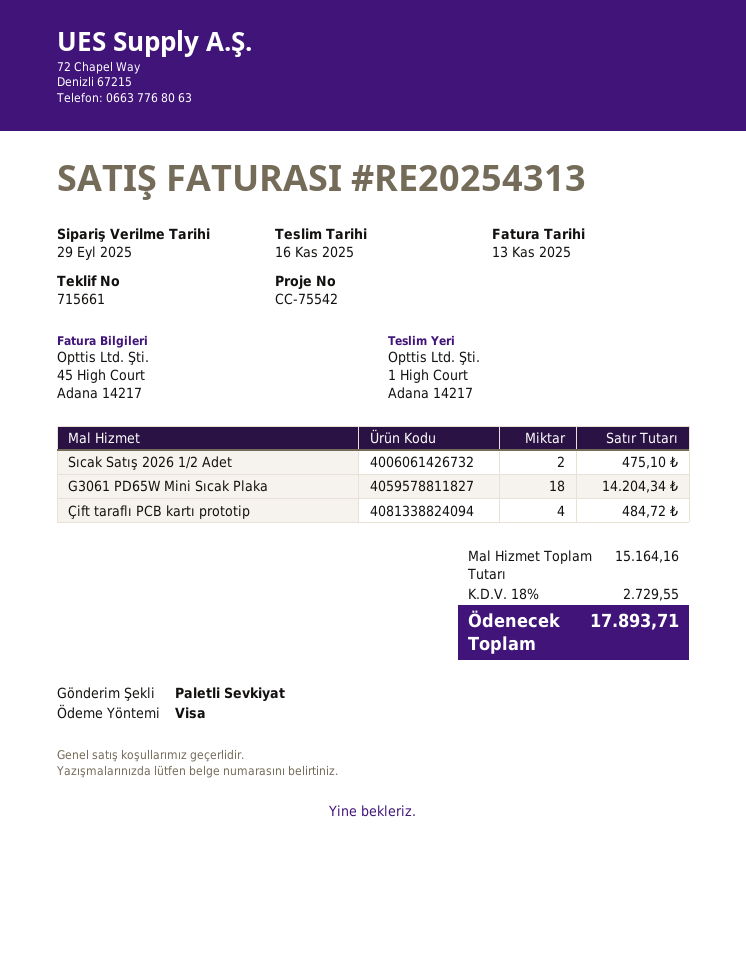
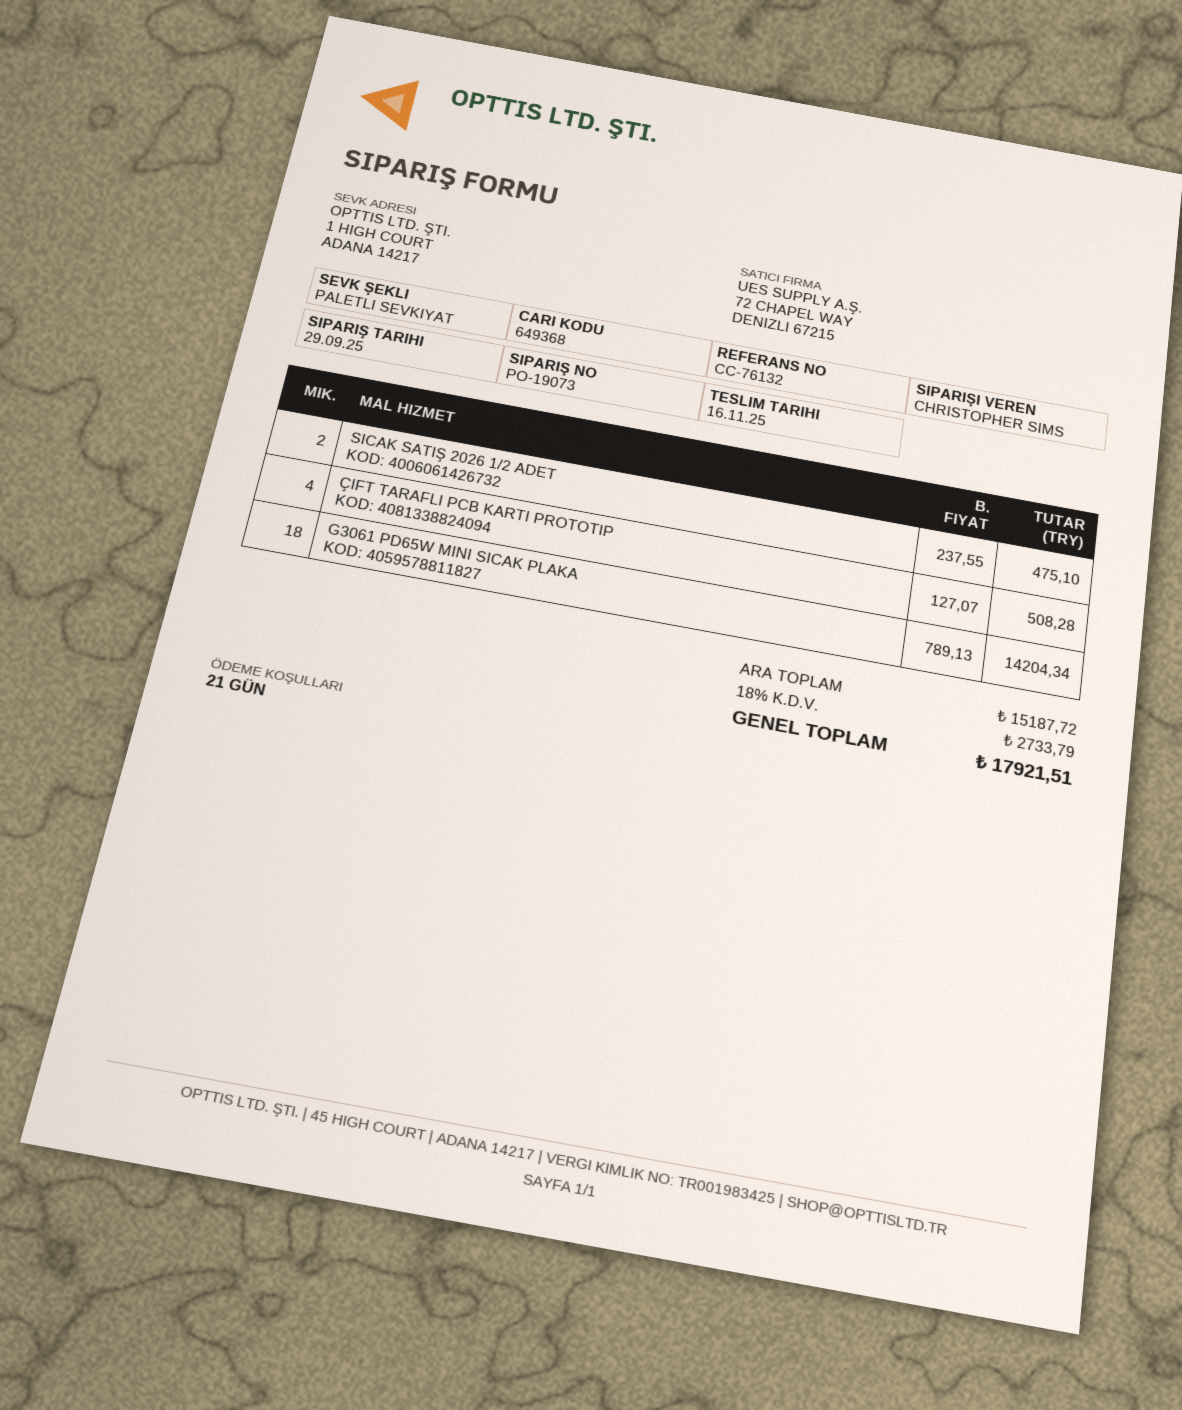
reference: CC-75542 -> CC-76132
Çift taraflı PCB kartı prototip: 4 for 484.72 -> 4 for 508.28
subtotal: 15164.16 -> 15187.72
tax: 18% = 2729.55 -> 18% = 2733.79
total: 17893.71 -> 17921.51

